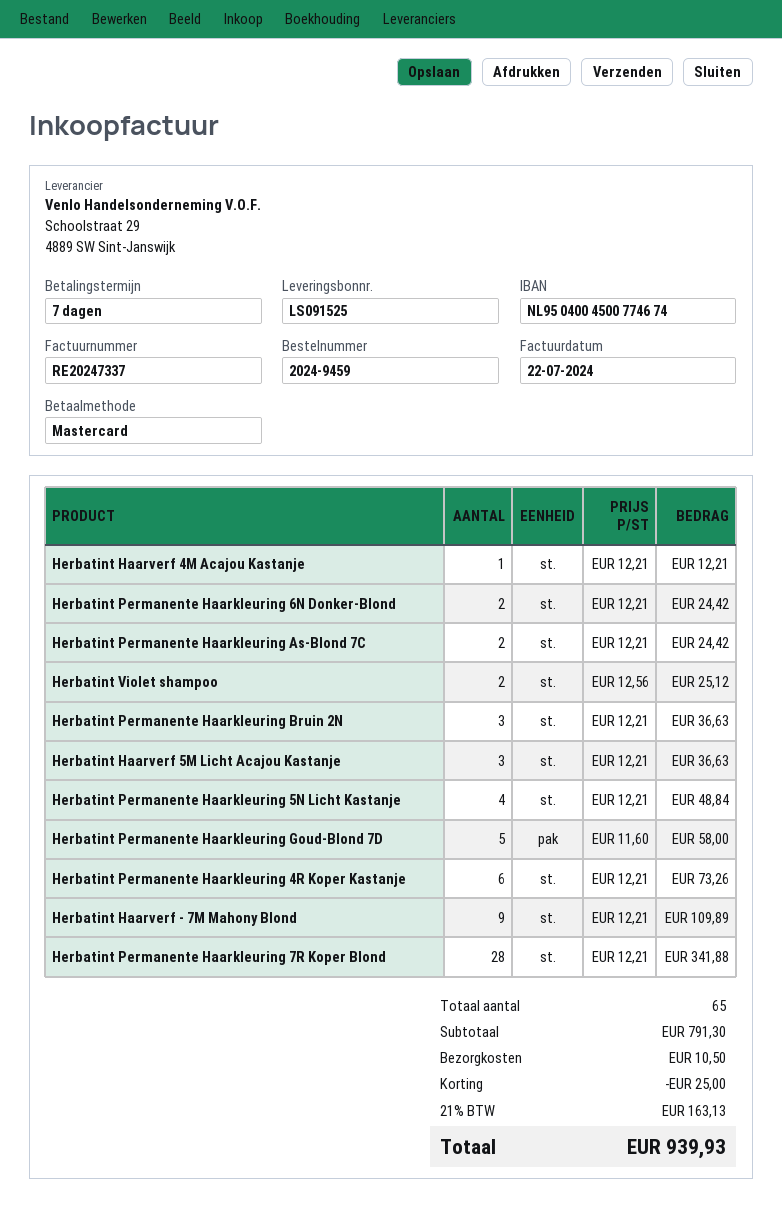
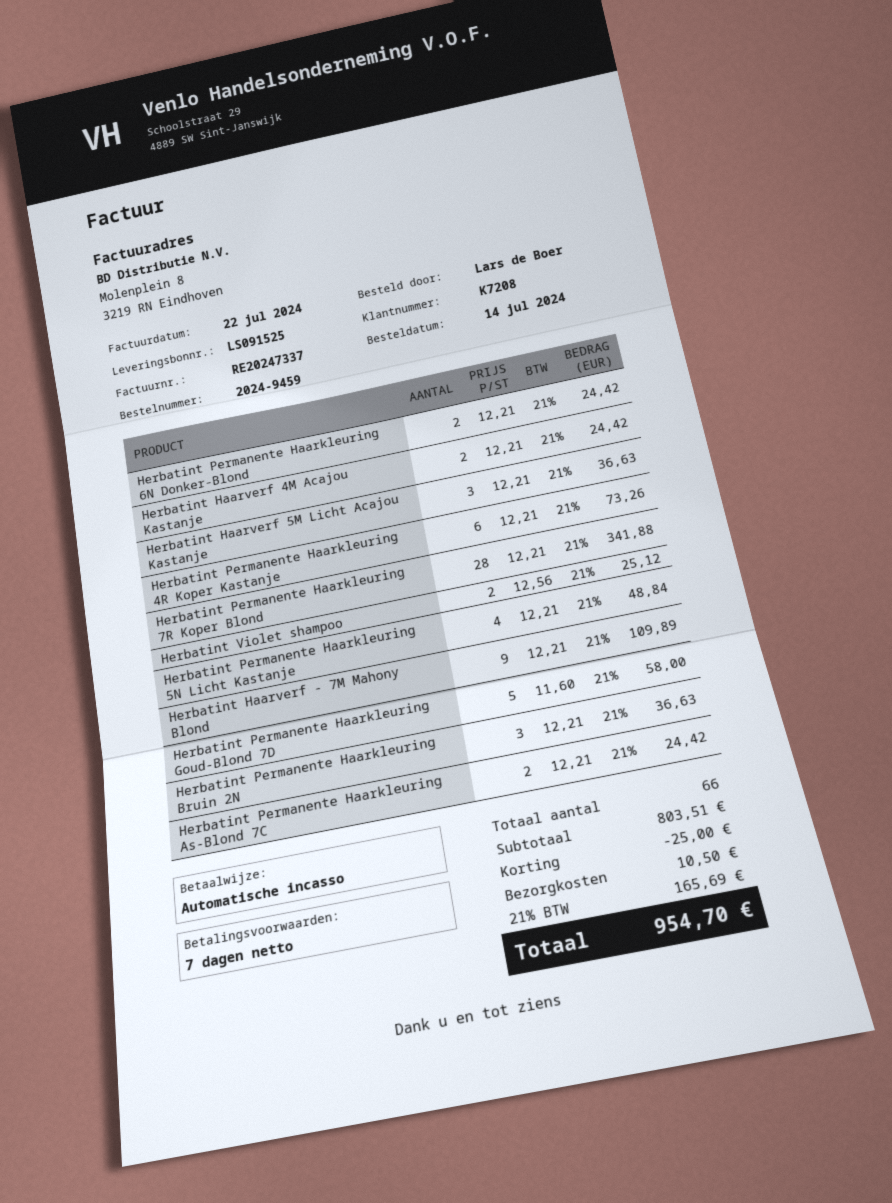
payment method: Mastercard -> direct debit
Herbatint Haarverf 4M Acajou Kastanje: 1 x 12.21 = 12.21 -> 2 x 12.21 = 24.42
total quantity: 65 -> 66
subtotal: 791.30 -> 803.51
tax: 21% = 163.13 -> 21% = 165.69
total: 939.93 -> 954.70

